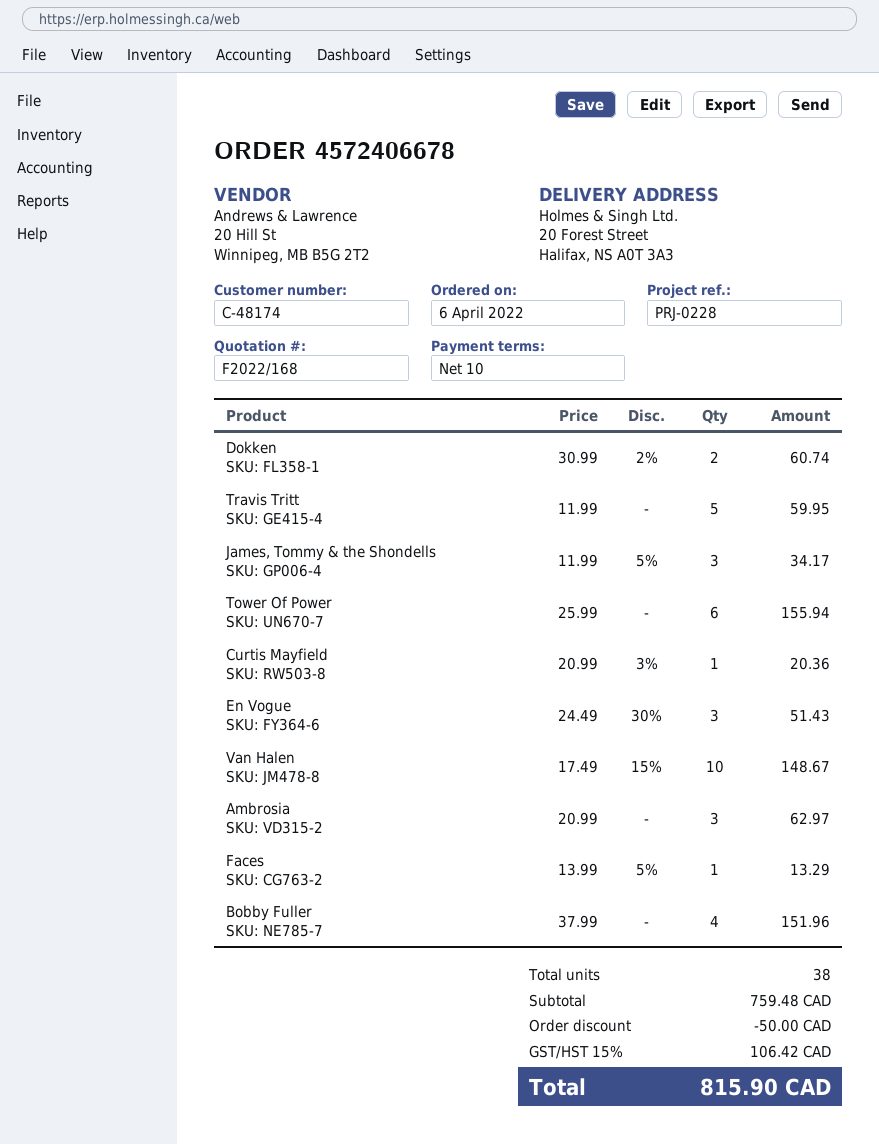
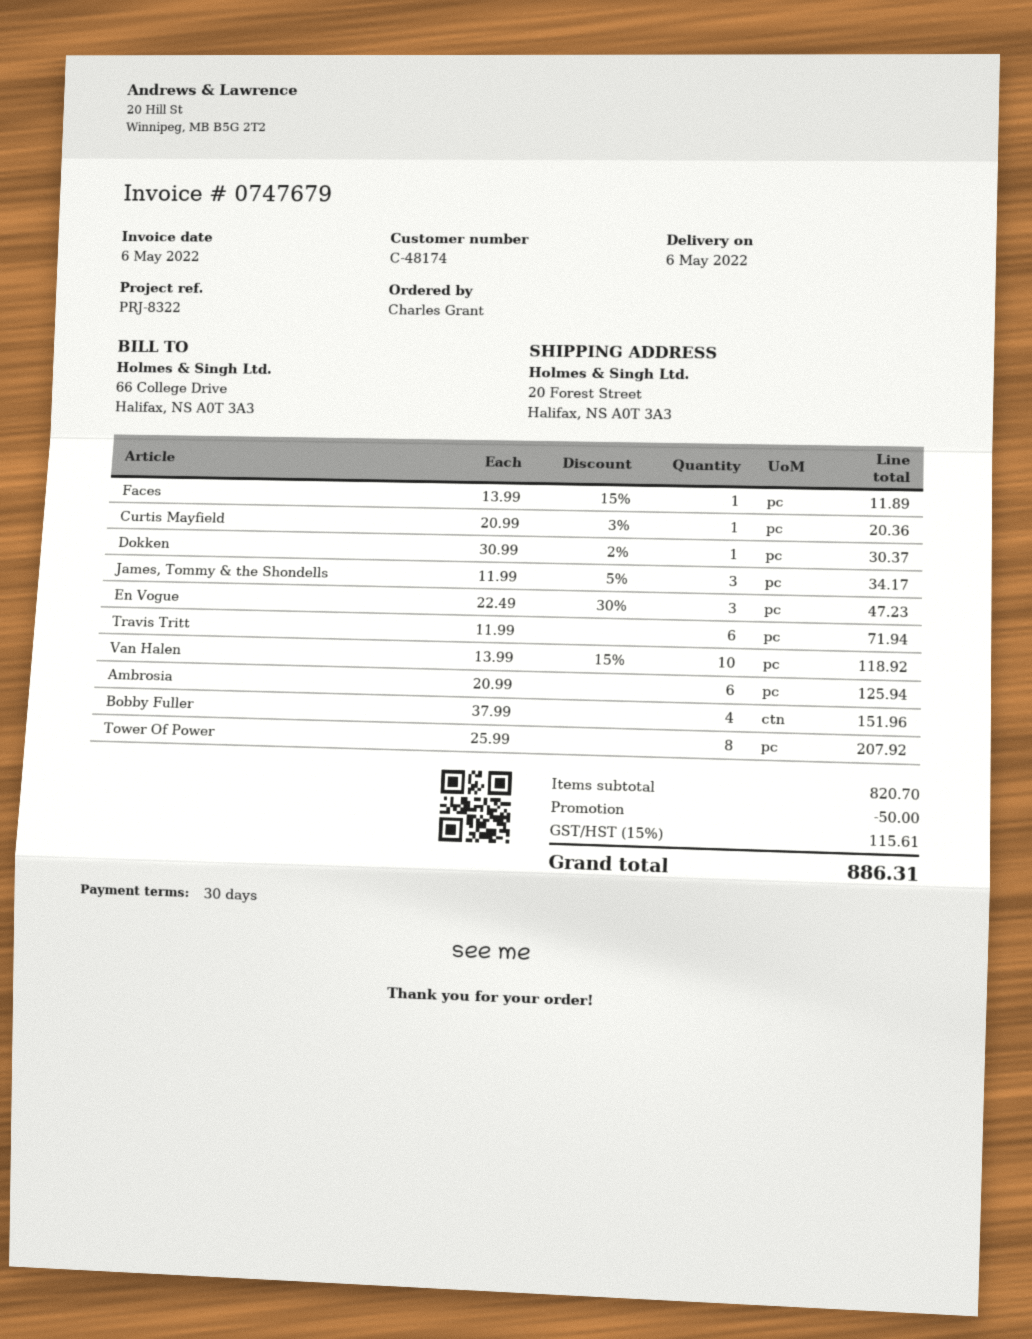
payment terms: 10 days -> 30 days
reference: PRJ-0228 -> PRJ-8322
Dokken: 2 x 30.99 - 2% = 60.74 -> 1 x 30.99 - 2% = 30.37
Travis Tritt: 5 x 11.99 = 59.95 -> 6 x 11.99 = 71.94
Tower Of Power: 6 x 25.99 = 155.94 -> 8 x 25.99 = 207.92
En Vogue: 3 x 24.49 - 30% = 51.43 -> 3 x 22.49 - 30% = 47.23
Van Halen: 10 x 17.49 - 15% = 148.67 -> 10 x 13.99 - 15% = 118.92
Ambrosia: 3 x 20.99 = 62.97 -> 6 x 20.99 = 125.94
Faces: 1 x 13.99 - 5% = 13.29 -> 1 x 13.99 - 15% = 11.89
subtotal: 759.48 -> 820.70
tax: 15% = 106.42 -> 15% = 115.61
total: 815.90 -> 886.31

